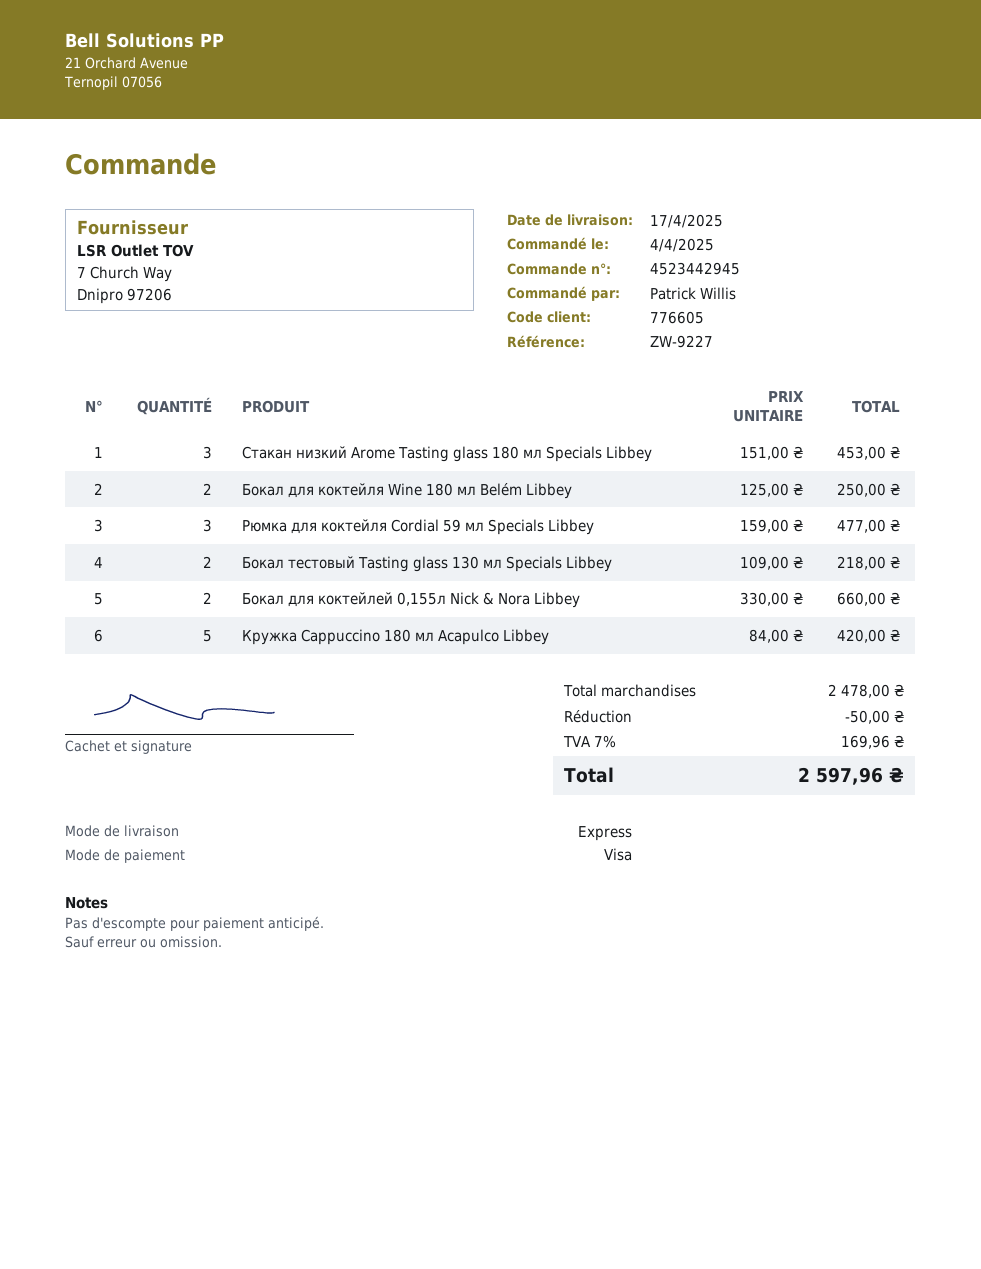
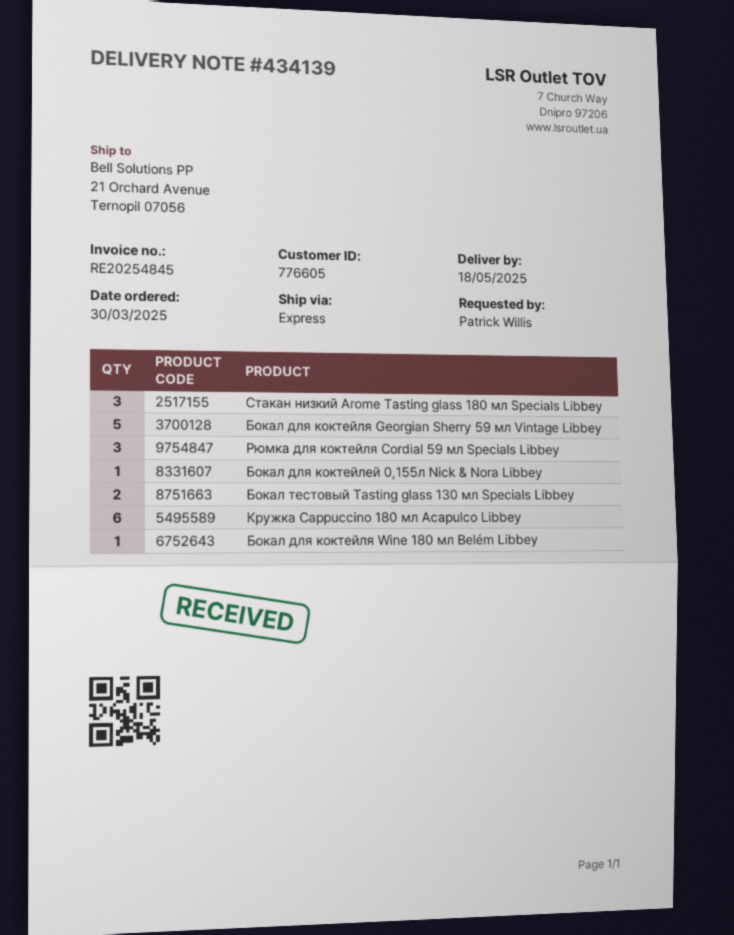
order date: 2025-04-04 -> 2025-03-30
delivery date: 2025-04-17 -> 2025-05-18
Бокал для коктейля Wine 180 мл Belém Libbey: 2 -> 1
Бокал для коктейлей 0,155л Nick & Nora Libbey: 2 -> 1
Кружка Cappuccino 180 мл Acapulco Libbey: 5 -> 6
Бокал для коктейля Georgian Sherry 59 мл Vintage Libbey: none -> 5

